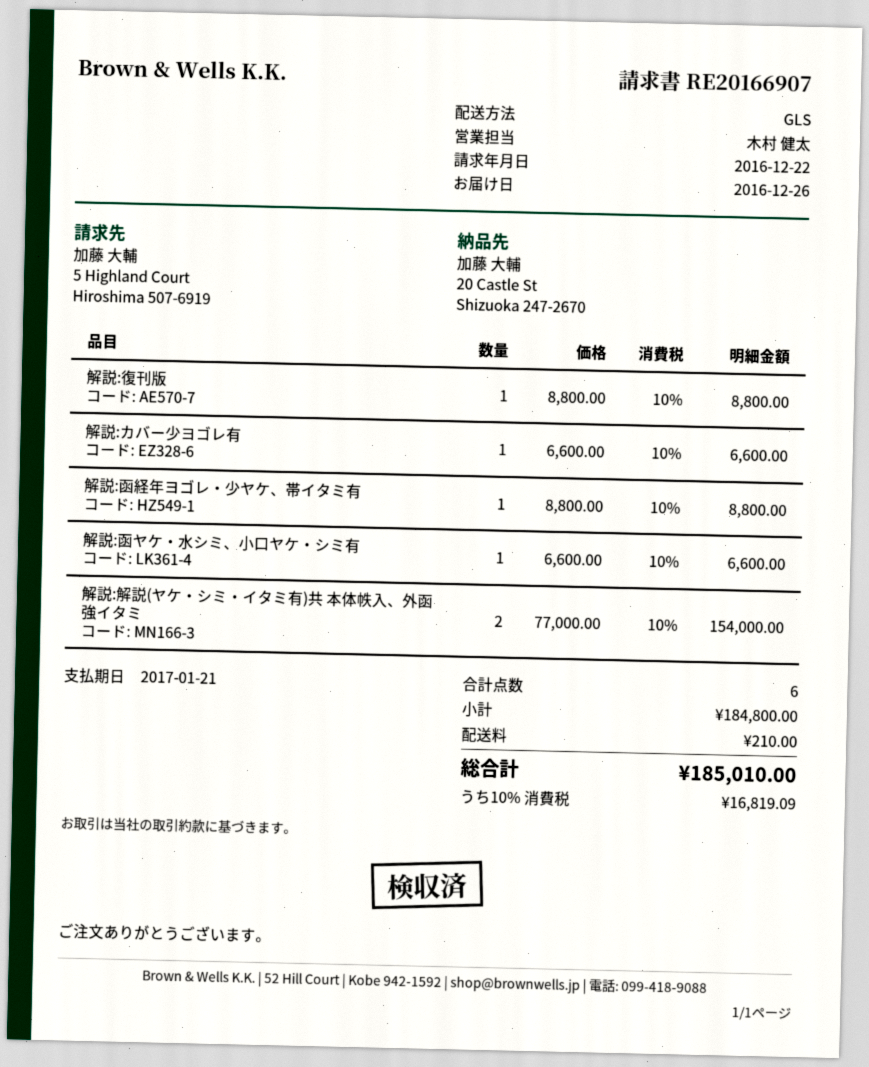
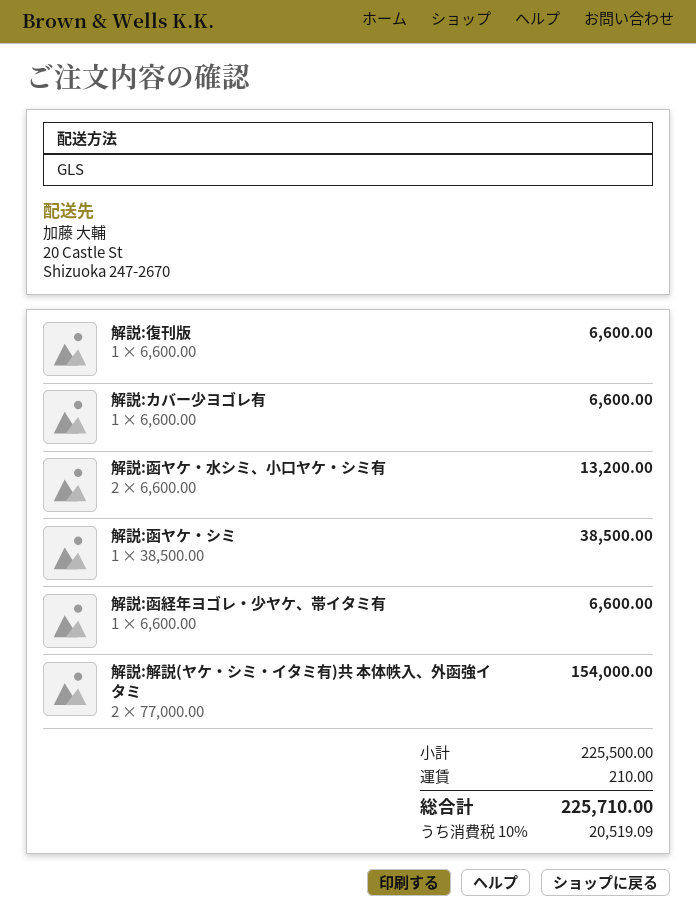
解説:復刊版: 1 x 8800.00 = 8800.00 -> 1 x 6600.00 = 6600.00
解説:函経年ヨゴレ・少ヤケ、帯イタミ有: 1 x 8800.00 = 8800.00 -> 1 x 6600.00 = 6600.00
解説:函ヤケ・水シミ、小口ヤケ・シミ有: 1 x 6600.00 = 6600.00 -> 2 x 6600.00 = 13200.00
解説:函ヤケ・シミ: none -> 1 x 38500.00 = 38500.00
subtotal: 184800.00 -> 225500.00
tax: 10% = 16819.09 -> 10% = 20519.09
total: 185010.00 -> 225710.00

